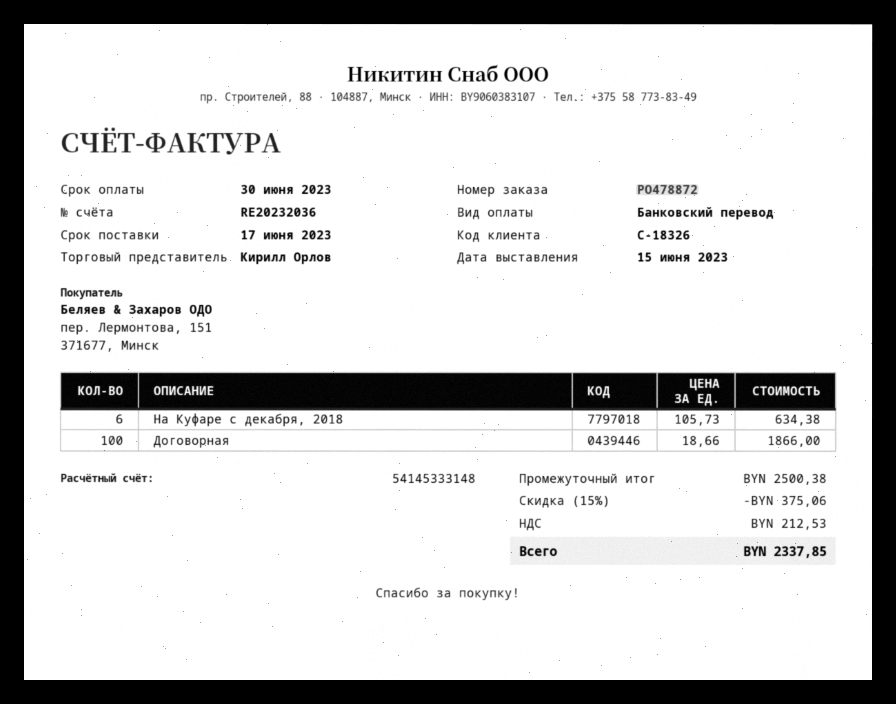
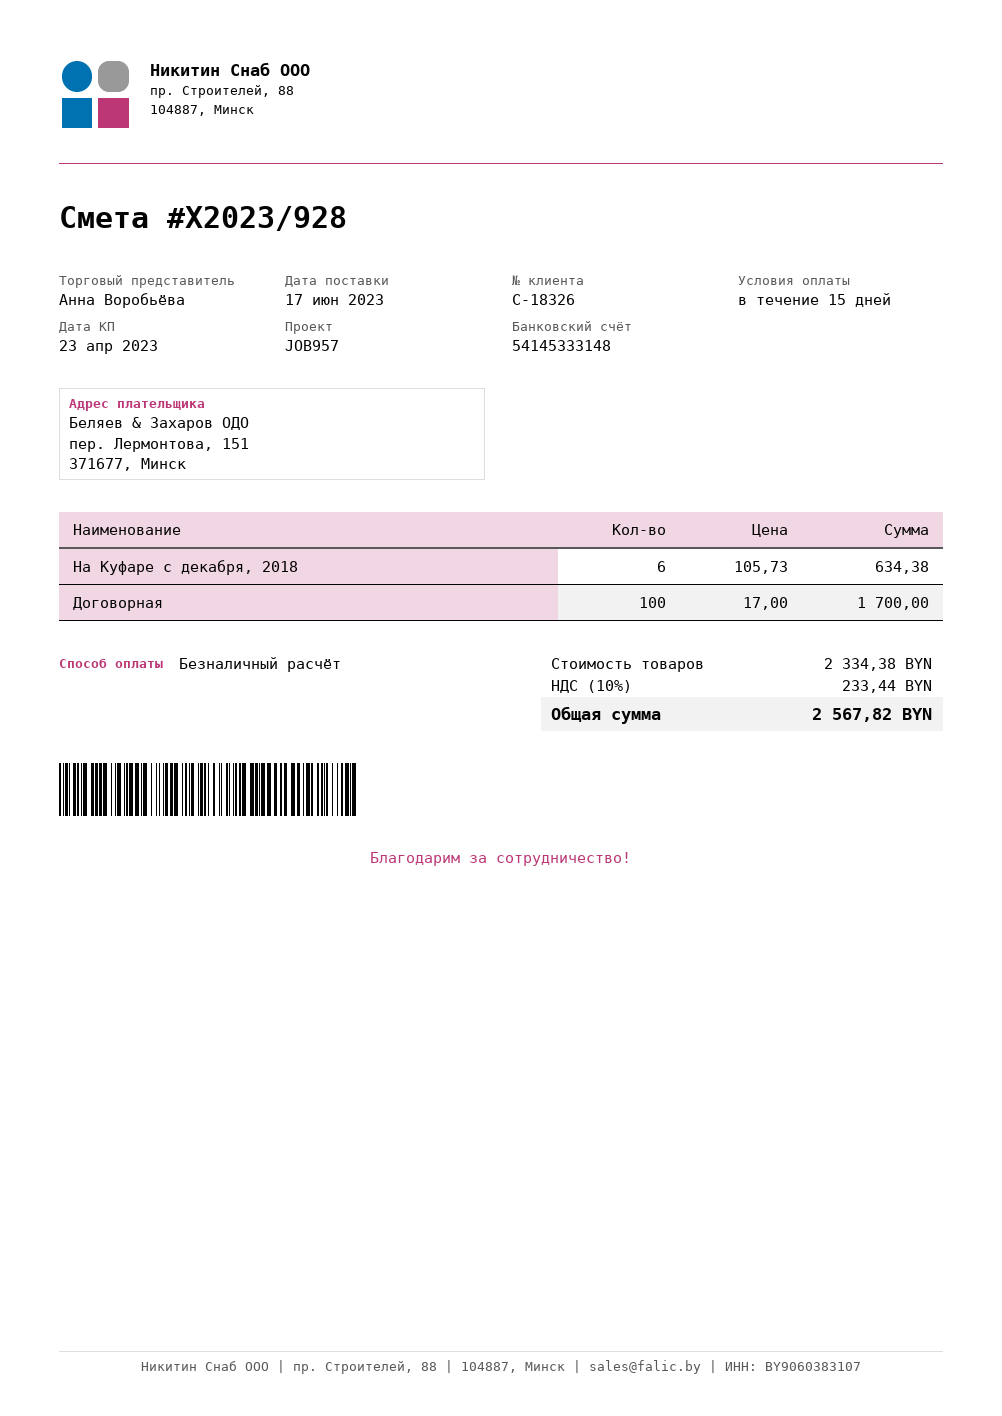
sales rep: Кирилл Орлов -> Анна Воробьёва
Договорная: 100 x 18.66 = 1866.00 -> 100 x 17.00 = 1700.00
subtotal: 2500.38 -> 2334.38
discount: 15% = 375.06 -> none
tax: 212.53 -> 233.44
total: 2337.85 -> 2567.82

